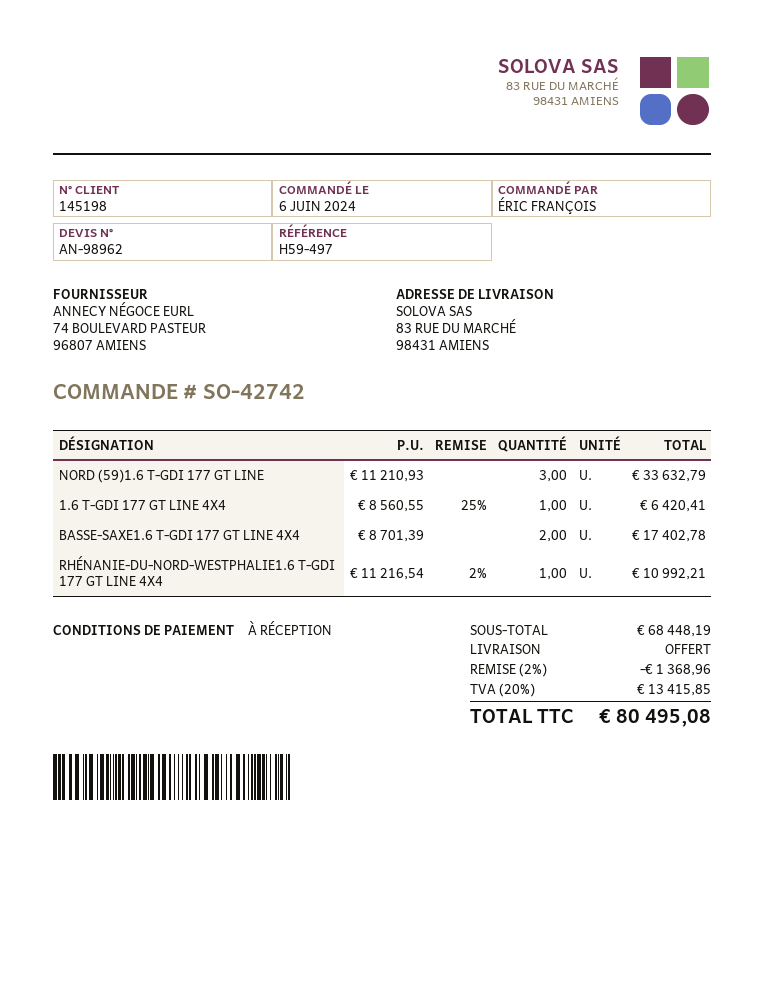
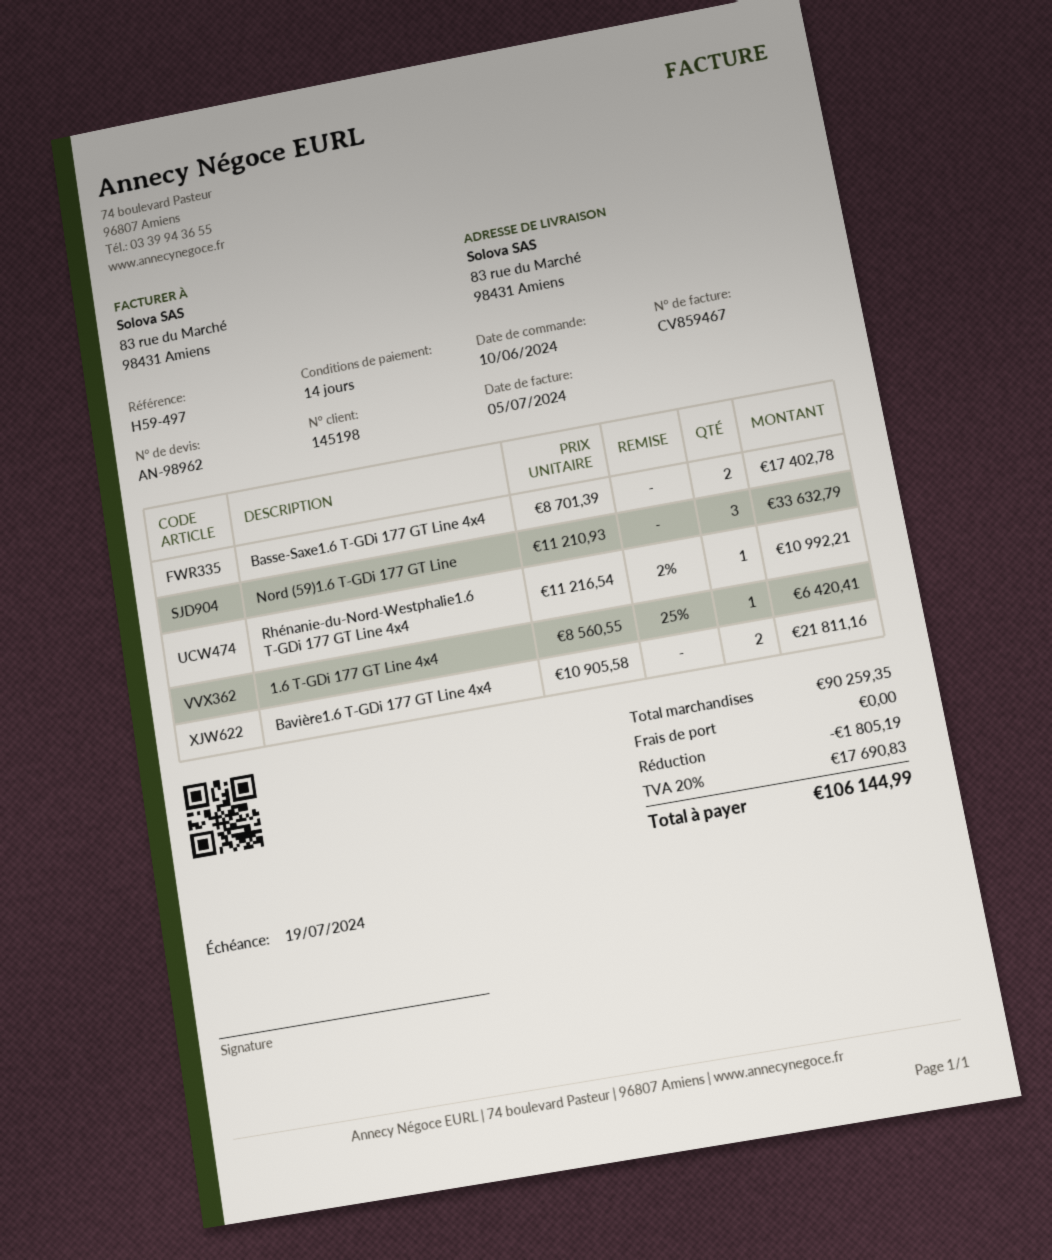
order date: 2024-06-06 -> 2024-06-10
payment terms: on receipt -> 14 days
Bavière1.6 T-GDi 177 GT Line 4x4: none -> 2 x 10905.58 = 21811.16
subtotal: 68448.19 -> 90259.35
discount: 1368.96 -> 1805.19
tax: 20% = 13415.85 -> 20% = 17690.83
total: 80495.08 -> 106144.99

